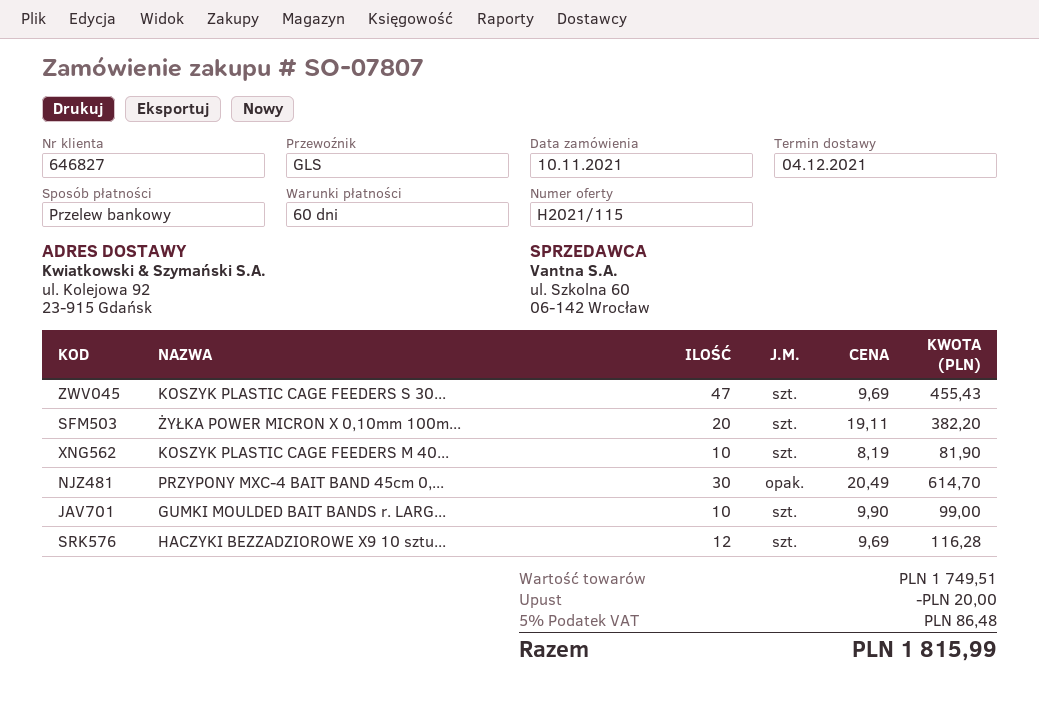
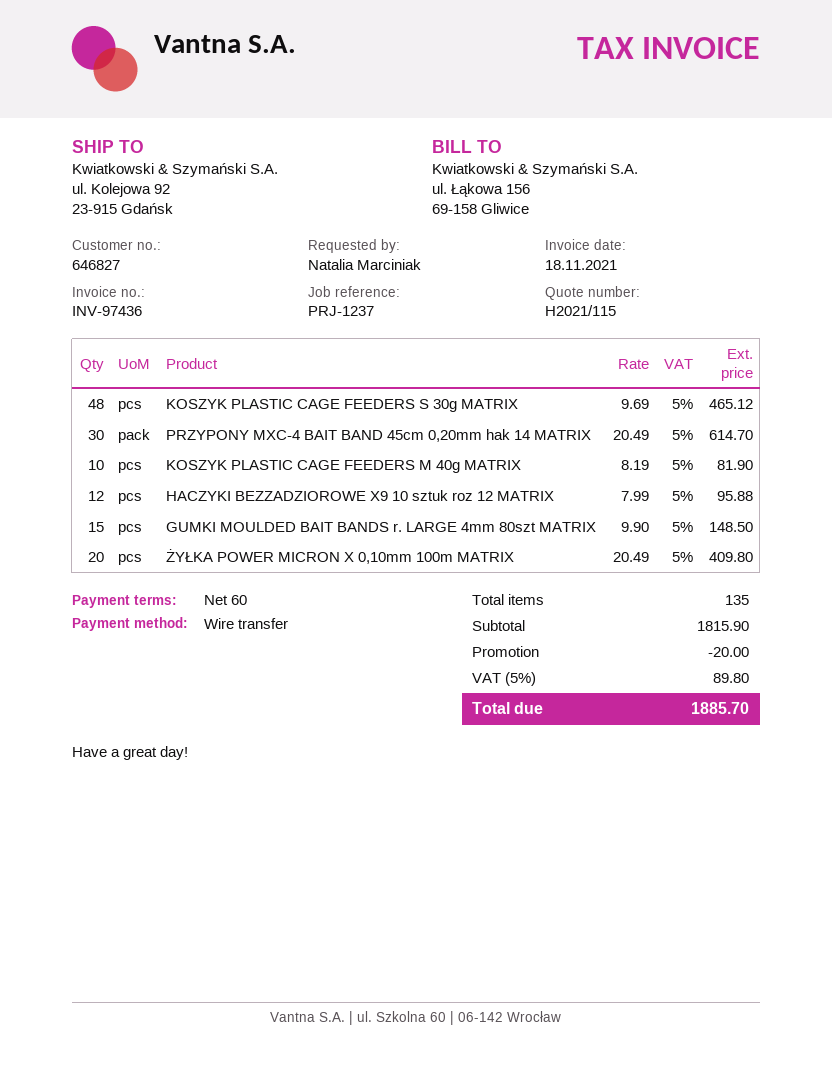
KOSZYK PLASTIC CAGE FEEDERS S 30...: 47 x 9.69 = 455.43 -> 48 x 9.69 = 465.12
ŻYŁKA POWER MICRON X 0,10mm 100m...: 20 x 19.11 = 382.20 -> 20 x 20.49 = 409.80
GUMKI MOULDED BAIT BANDS r. LARG...: 10 x 9.90 = 99.00 -> 15 x 9.90 = 148.50
HACZYKI BEZZADZIOROWE X9 10 sztu...: 12 x 9.69 = 116.28 -> 12 x 7.99 = 95.88
subtotal: 1749.51 -> 1815.90
tax: 5% = 86.48 -> 5% = 89.80
total: 1815.99 -> 1885.70

